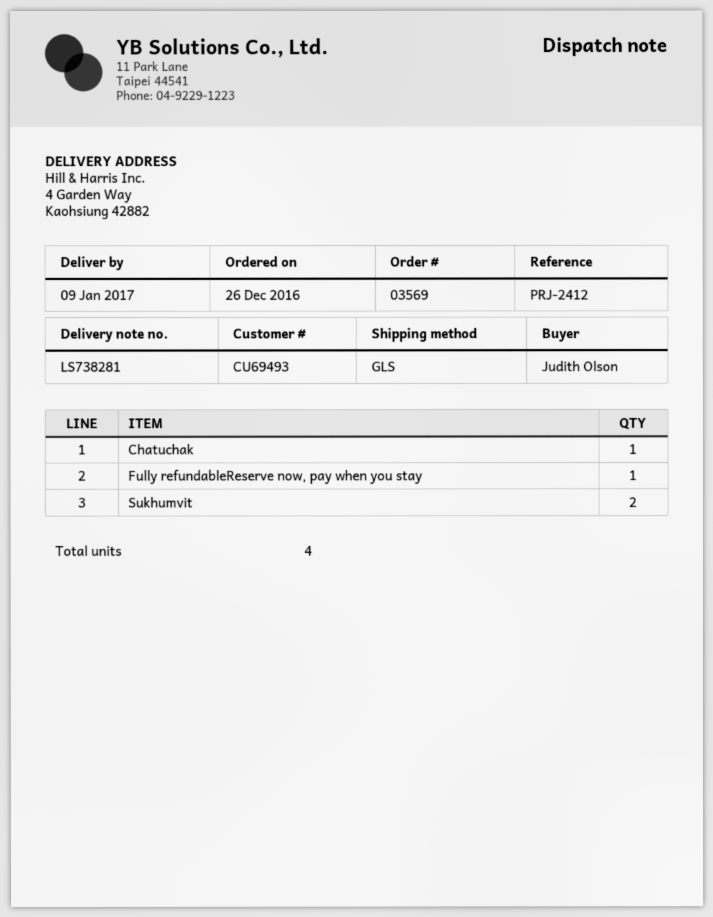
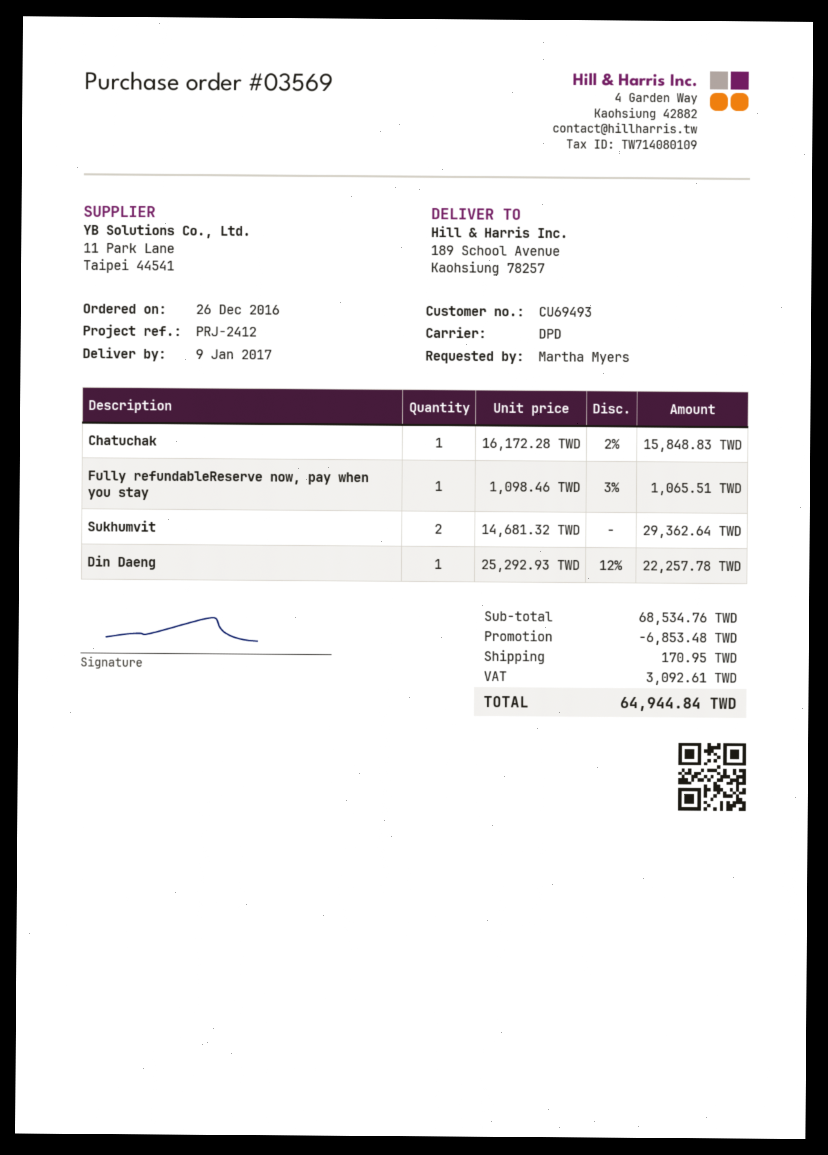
ordered by: Judith Olson -> Martha Myers
shipping method: GLS -> DPD
ship to: 4 Garden Way, Kaohsiung 42882 -> 189 School Avenue, Kaohsiung 78257
Din Daeng: none -> 1

